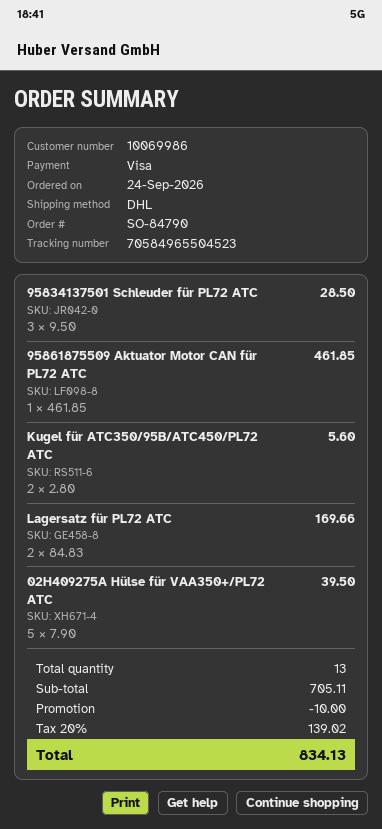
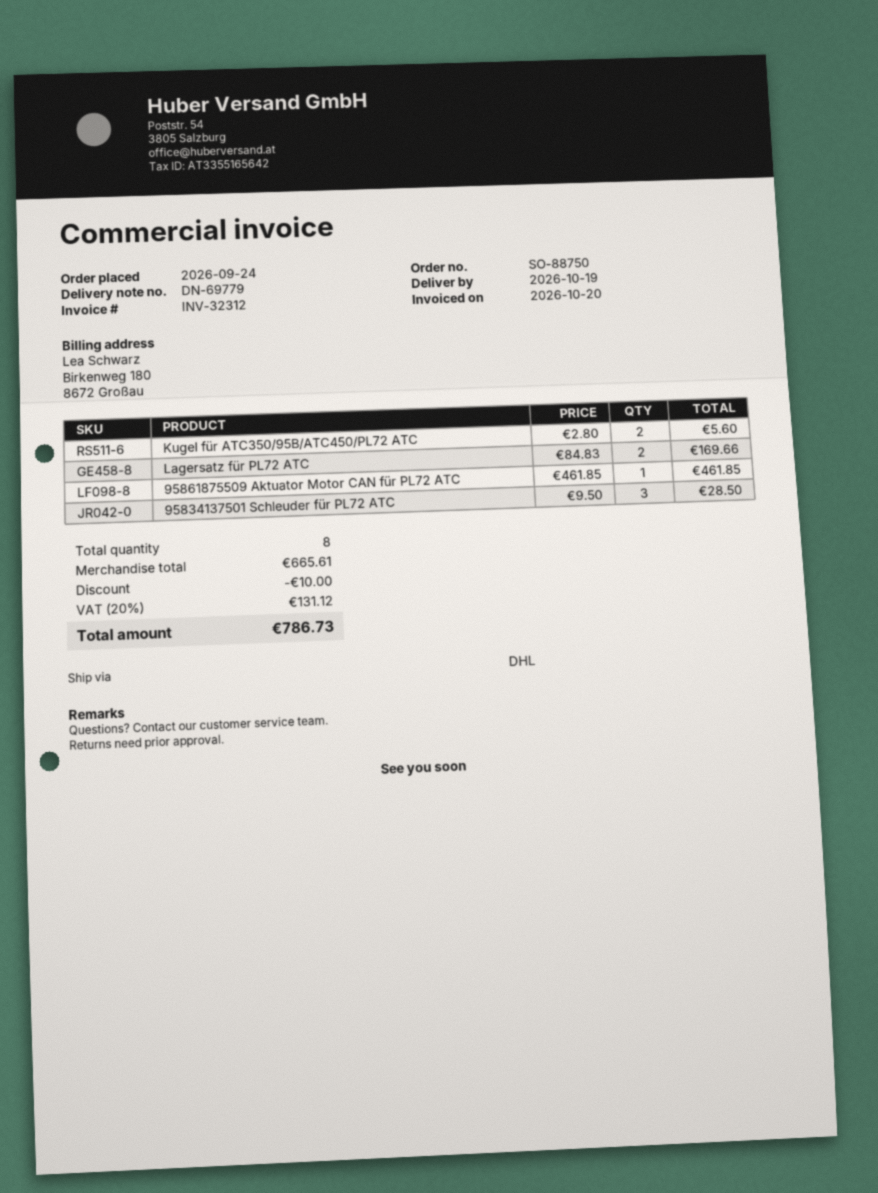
order number: SO-84790 -> SO-88750
02H409275A Hülse für VAA350+/PL72 ATC: 5 x 7.90 = 39.50 -> none
total quantity: 13 -> 8
subtotal: 705.11 -> 665.61
tax: 20% = 139.02 -> 20% = 131.12
total: 834.13 -> 786.73

